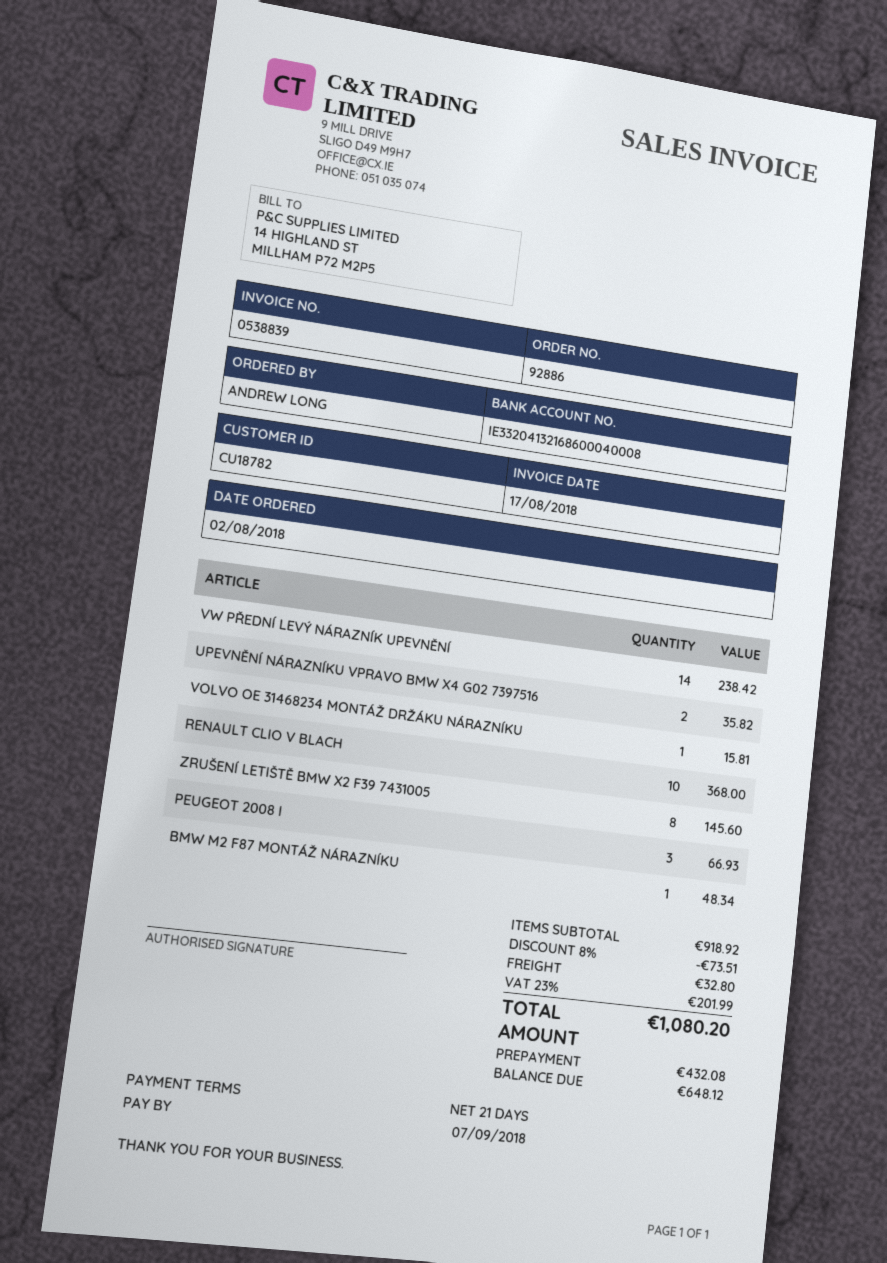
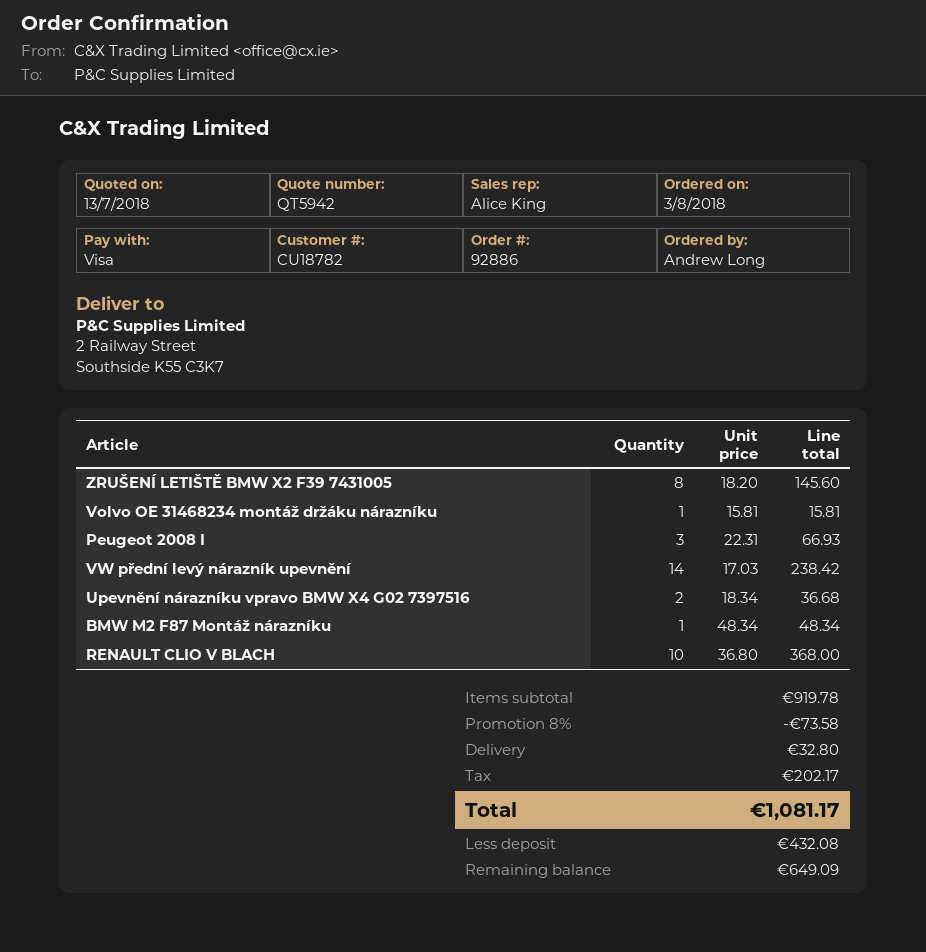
order date: 2018-08-02 -> 2018-08-03
UPEVNĚNÍ NÁRAZNÍKU VPRAVO BMW X4 G02 7397516: 2 for 35.82 -> 2 for 36.68
subtotal: 918.92 -> 919.78
discount: 8% = 73.51 -> 8% = 73.58
tax: 201.99 -> 202.17
total: 1080.20 -> 1081.17
balance: 648.12 -> 649.09

